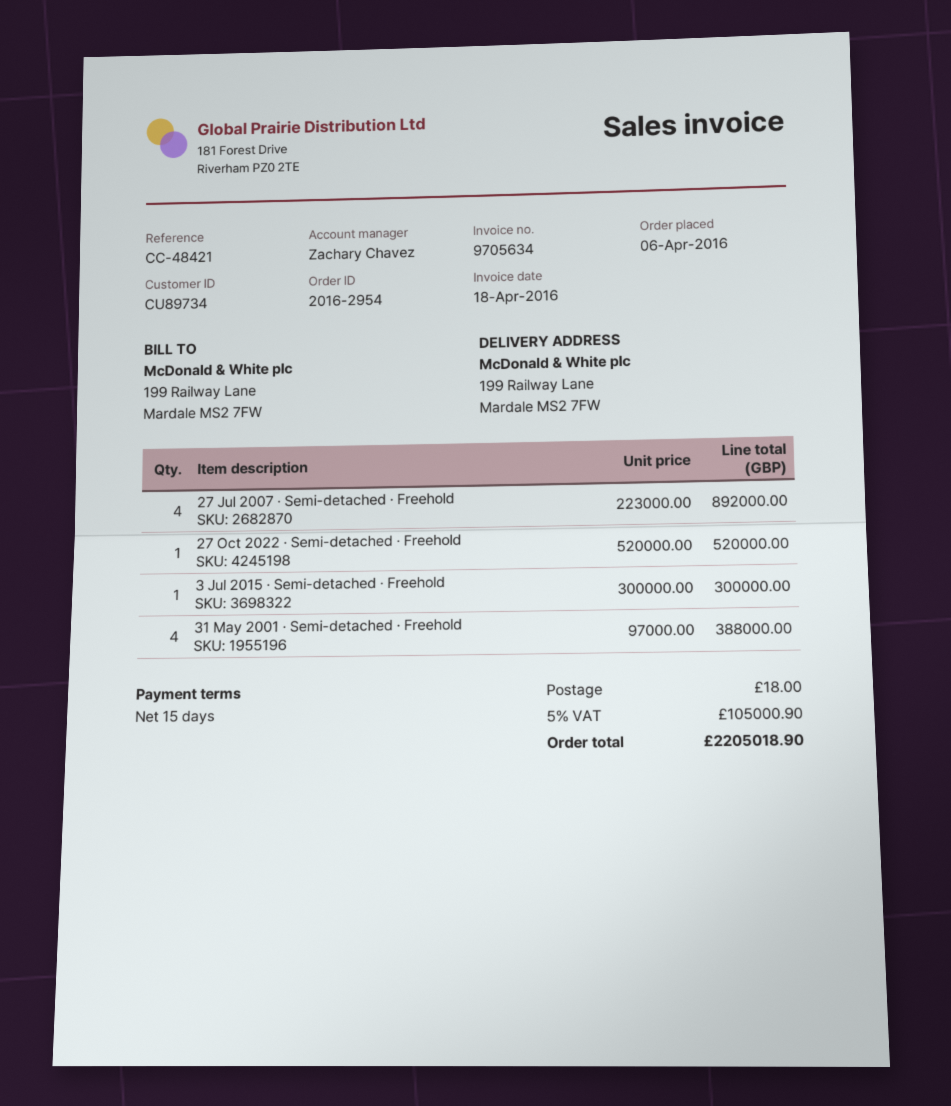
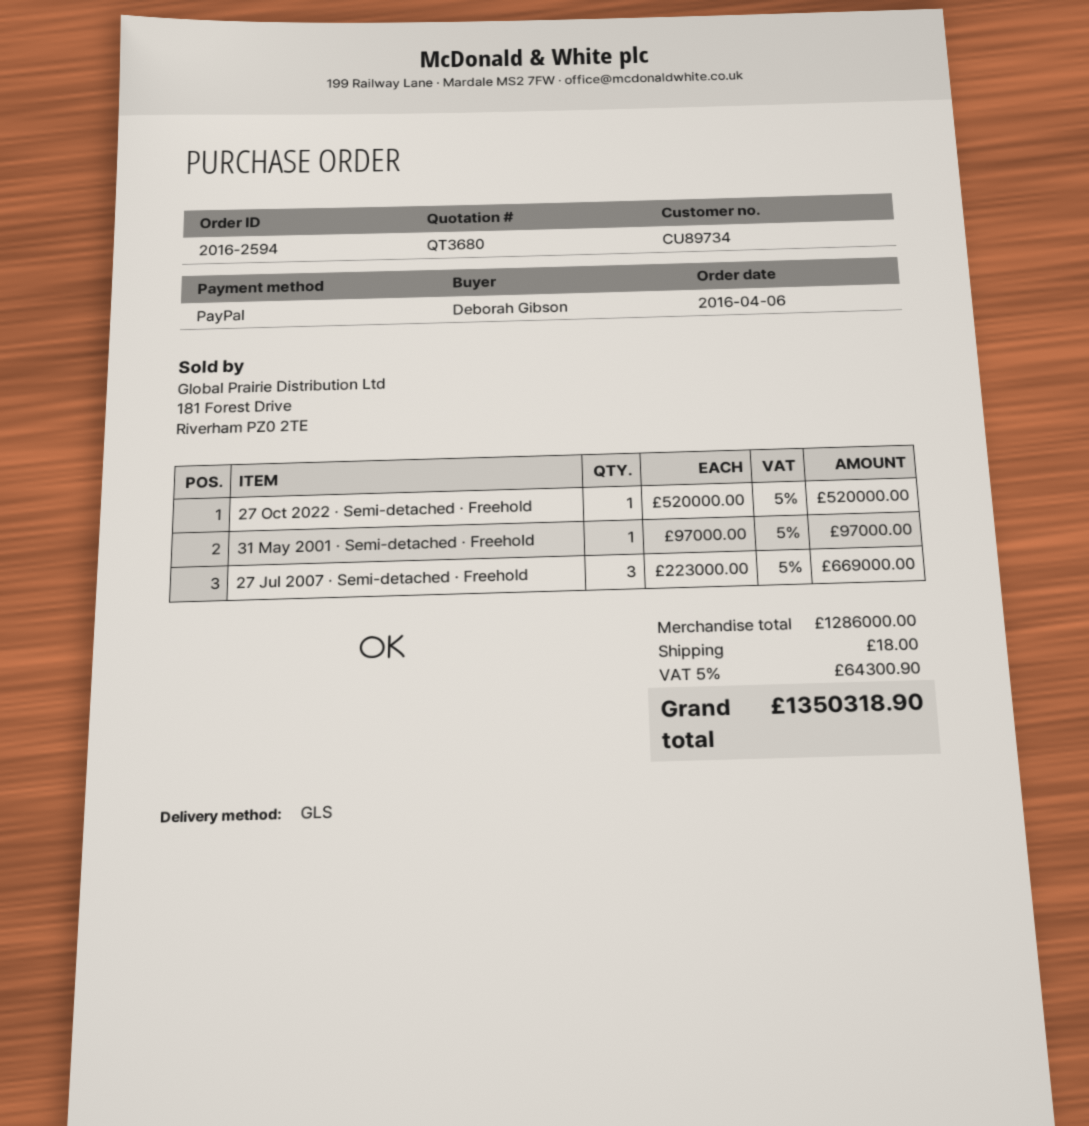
order number: 2016-2954 -> 2016-2594
27 Jul 2007 · Semi-detached · Freehold: 4 x 223000.00 = 892000.00 -> 3 x 223000.00 = 669000.00
3 Jul 2015 · Semi-detached · Freehold: 1 x 300000.00 = 300000.00 -> none
31 May 2001 · Semi-detached · Freehold: 4 x 97000.00 = 388000.00 -> 1 x 97000.00 = 97000.00
tax: 5% = 105000.90 -> 5% = 64300.90
total: 2205018.90 -> 1350318.90

